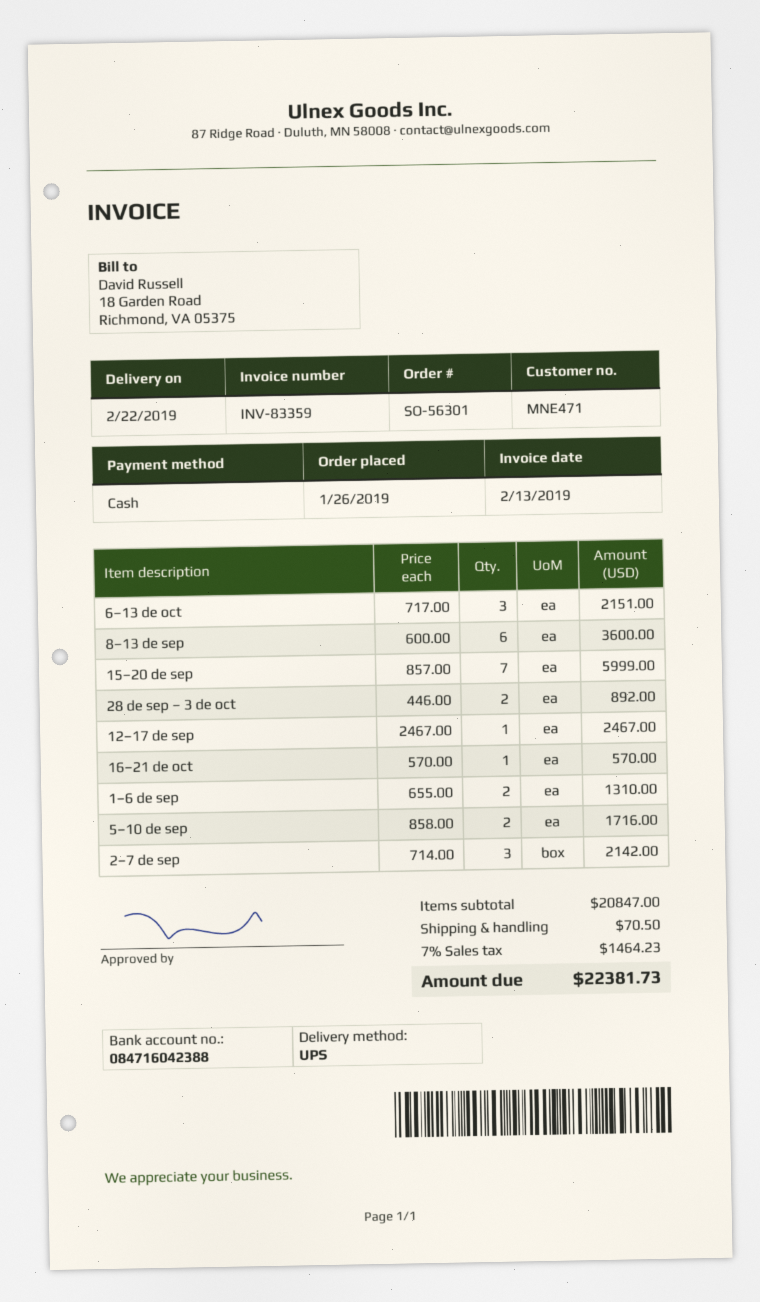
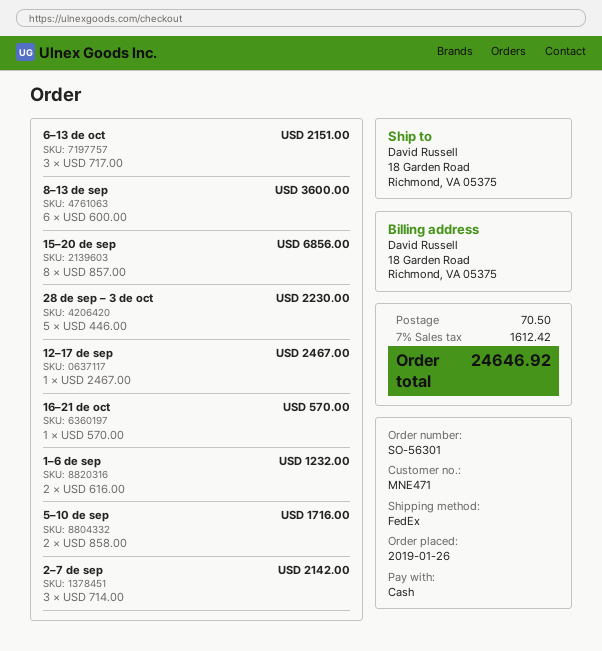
shipping method: UPS -> FedEx
15–20 de sep: 7 x 857.00 = 5999.00 -> 8 x 857.00 = 6856.00
28 de sep – 3 de oct: 2 x 446.00 = 892.00 -> 5 x 446.00 = 2230.00
1–6 de sep: 2 x 655.00 = 1310.00 -> 2 x 616.00 = 1232.00
tax: 7% = 1464.23 -> 7% = 1612.42
total: 22381.73 -> 24646.92

